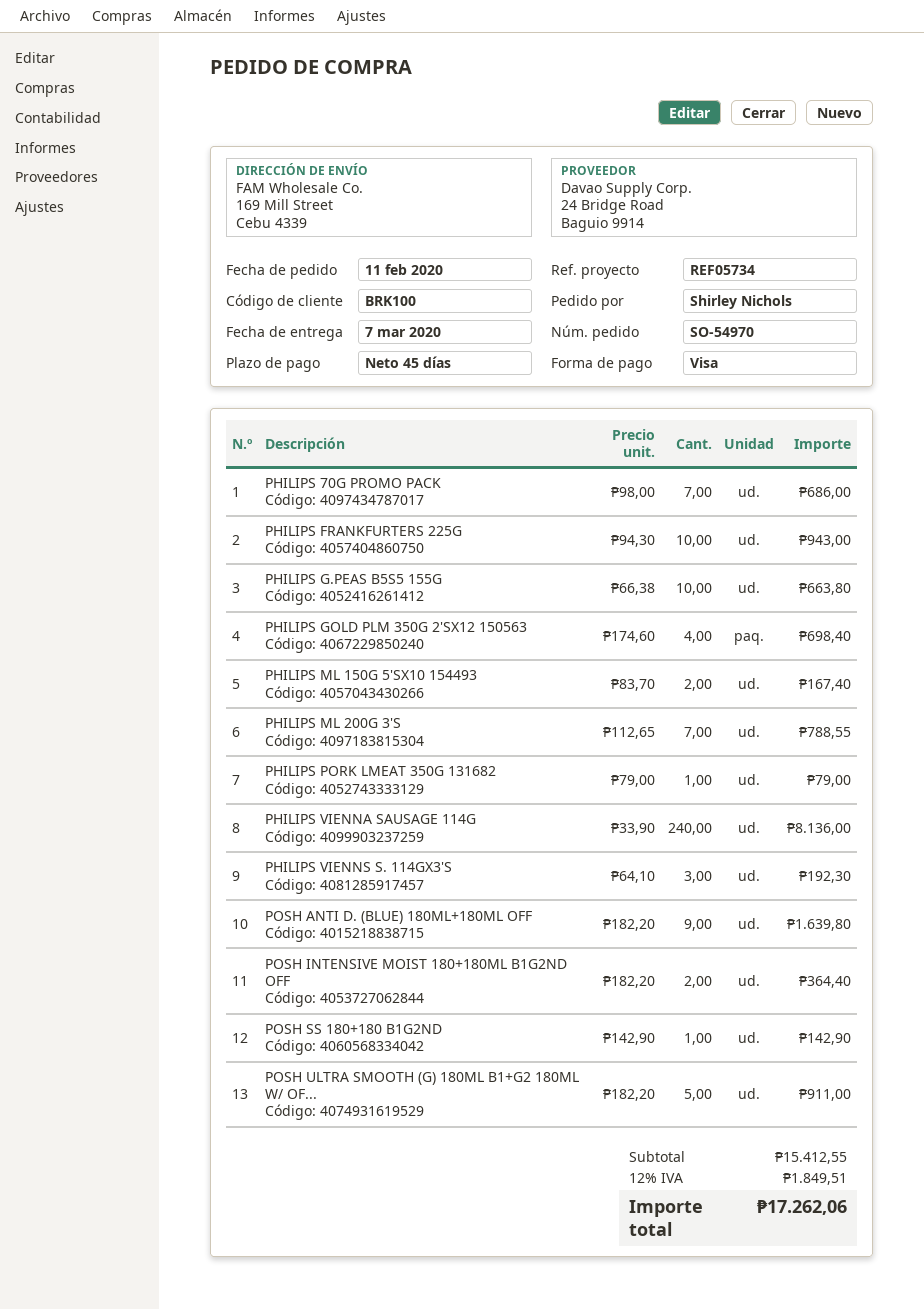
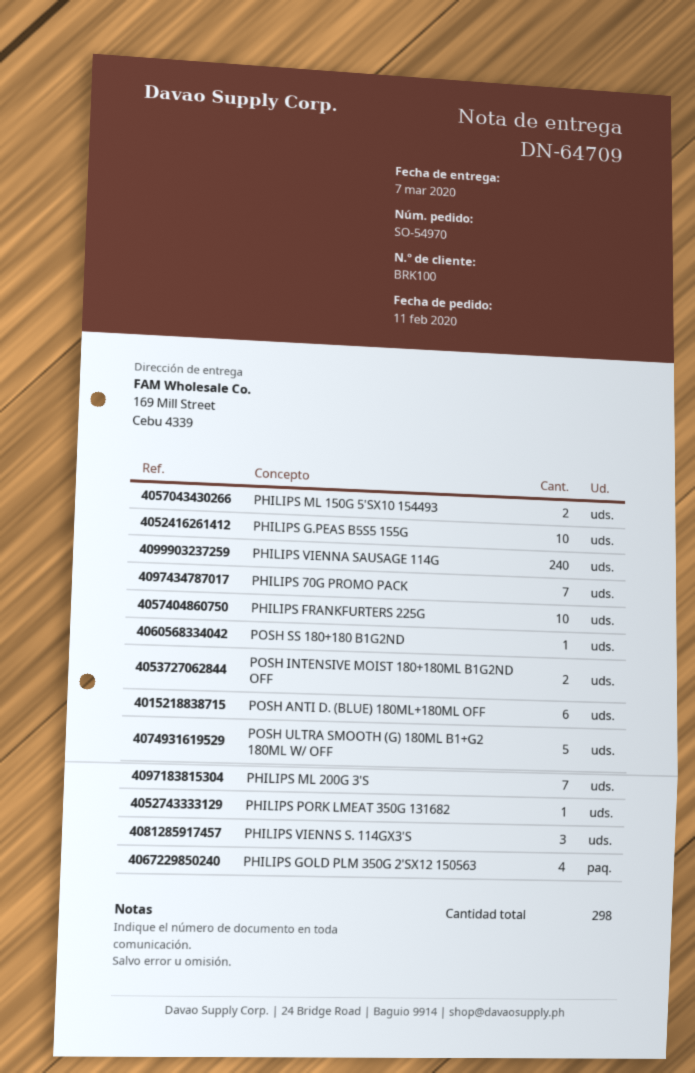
POSH ANTI D. (BLUE) 180ML+180ML OFF: 9 -> 6

